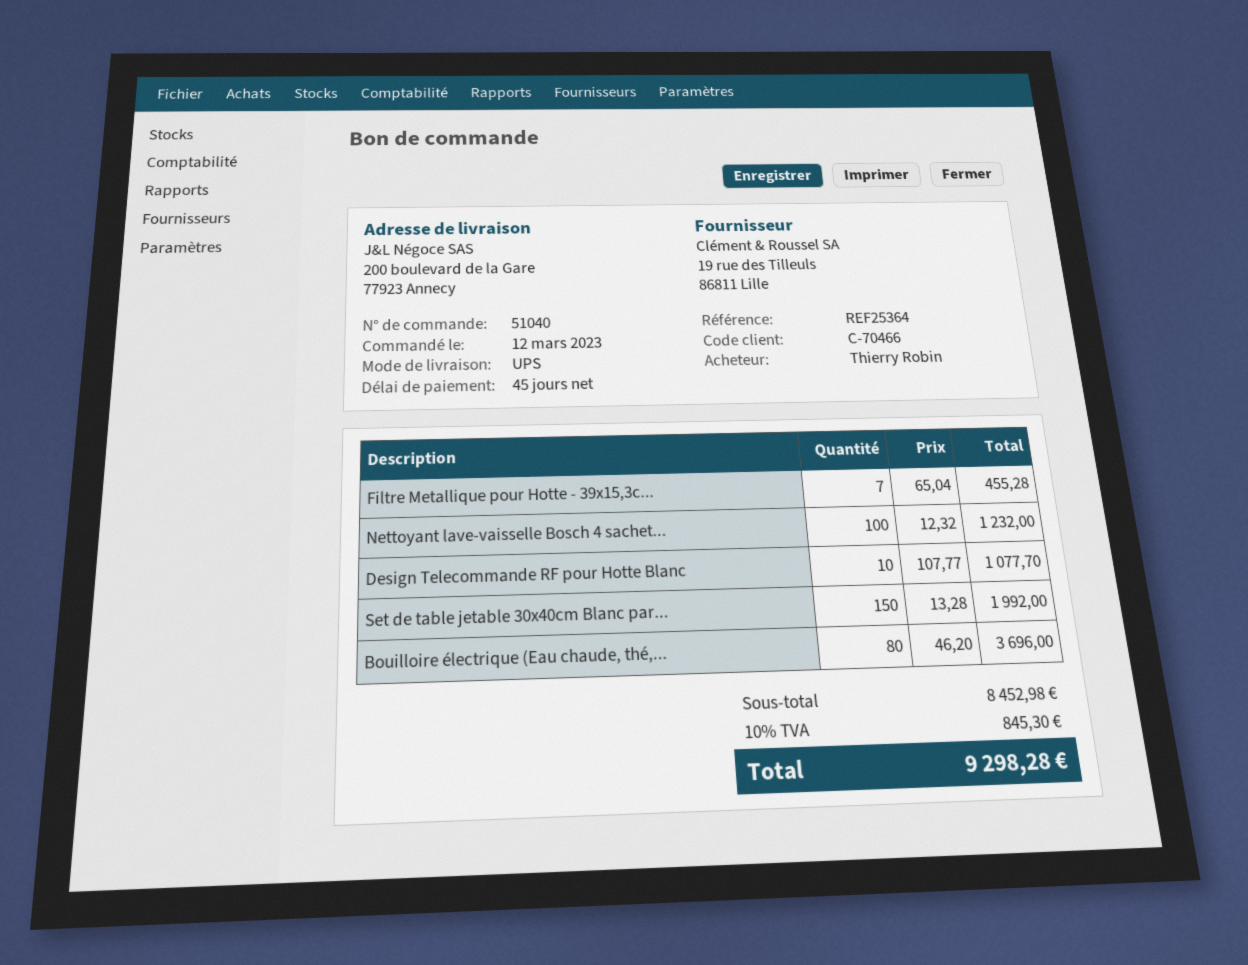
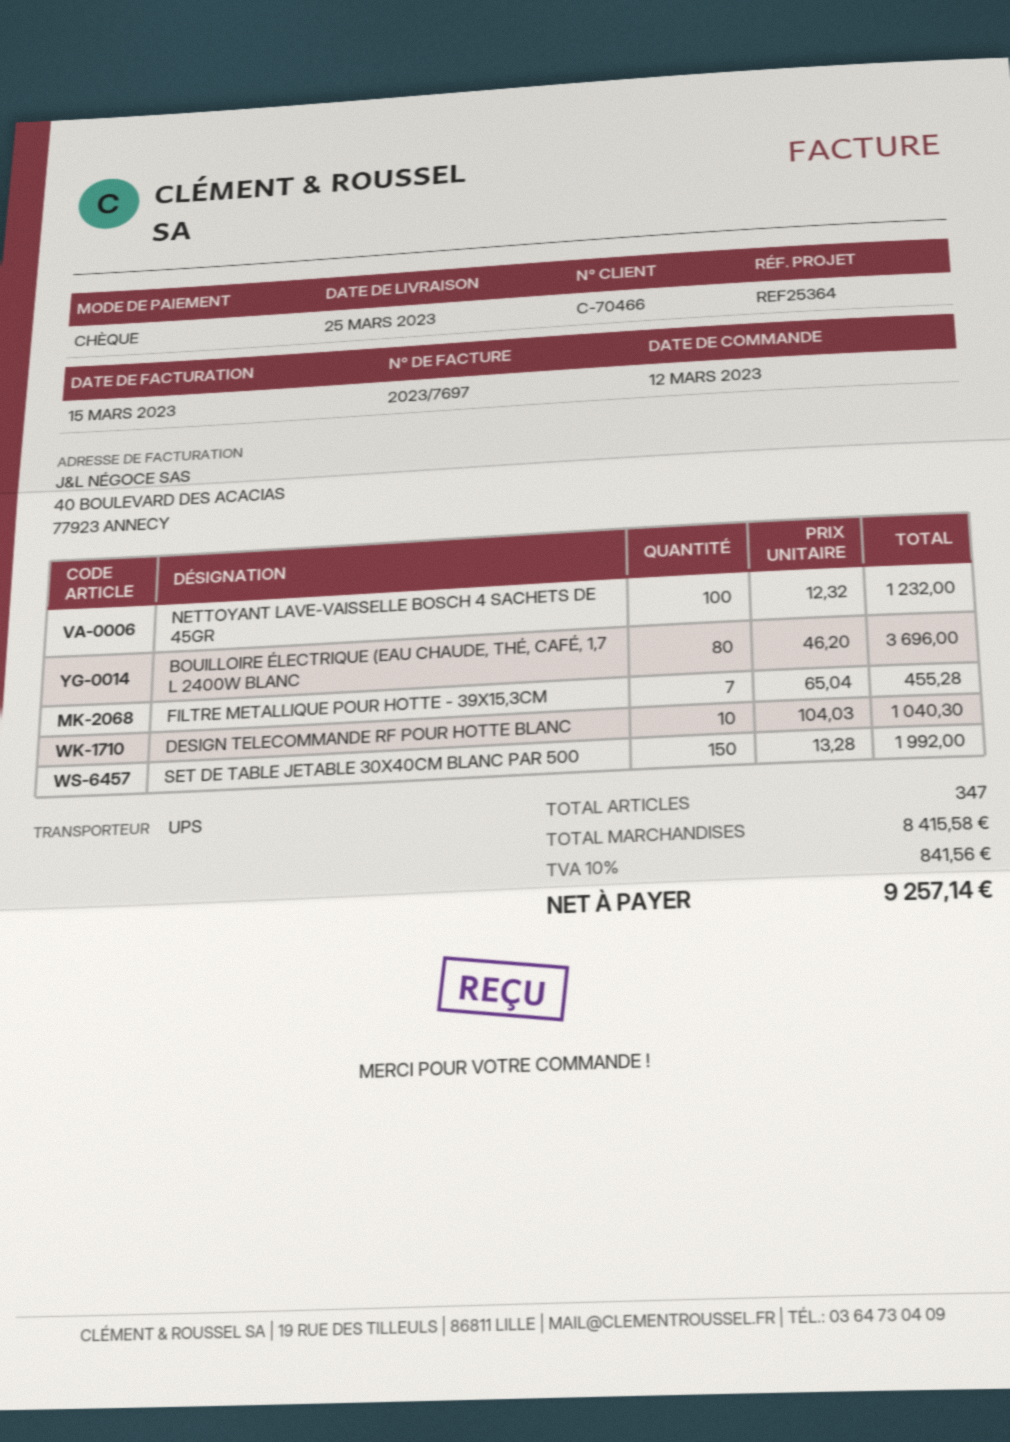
Design Telecommande RF pour Hotte Blanc: 10 x 107.77 = 1077.70 -> 10 x 104.03 = 1040.30
subtotal: 8452.98 -> 8415.58
tax: 10% = 845.30 -> 10% = 841.56
total: 9298.28 -> 9257.14

